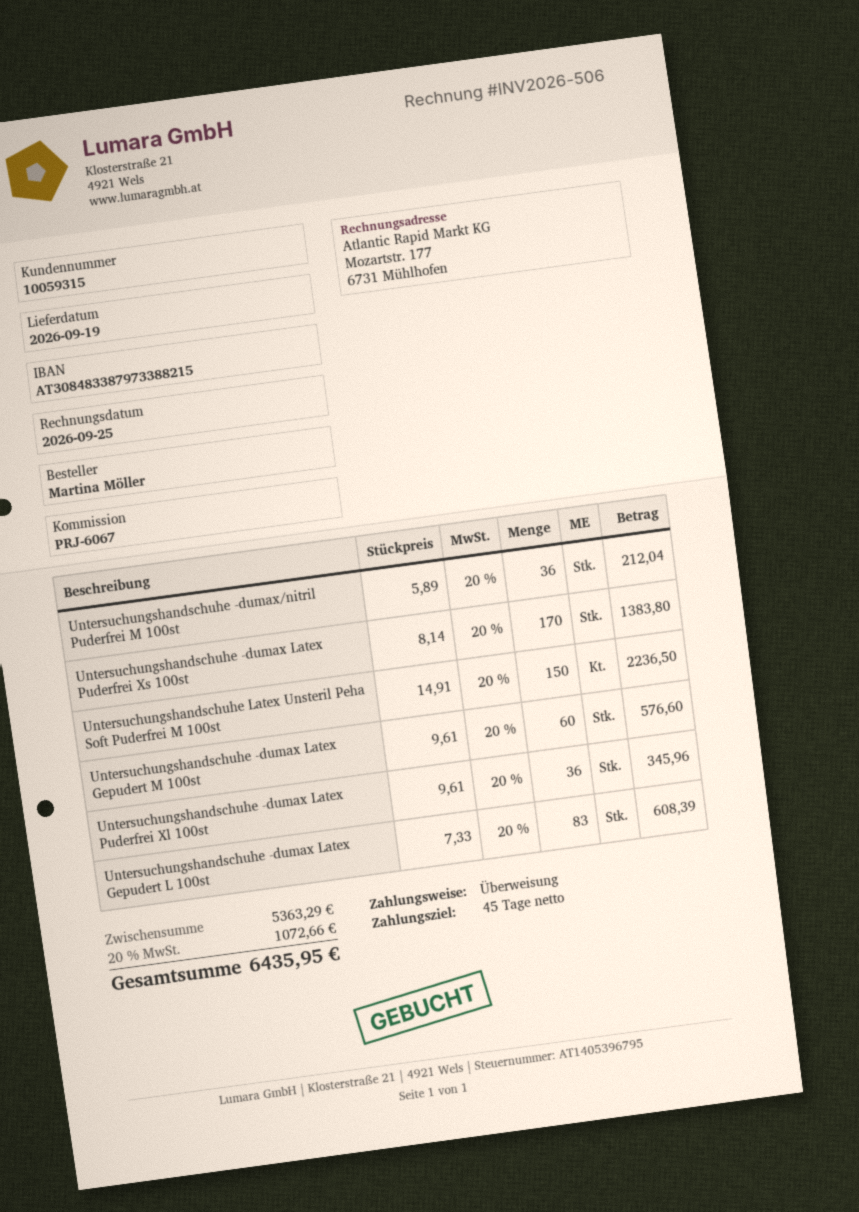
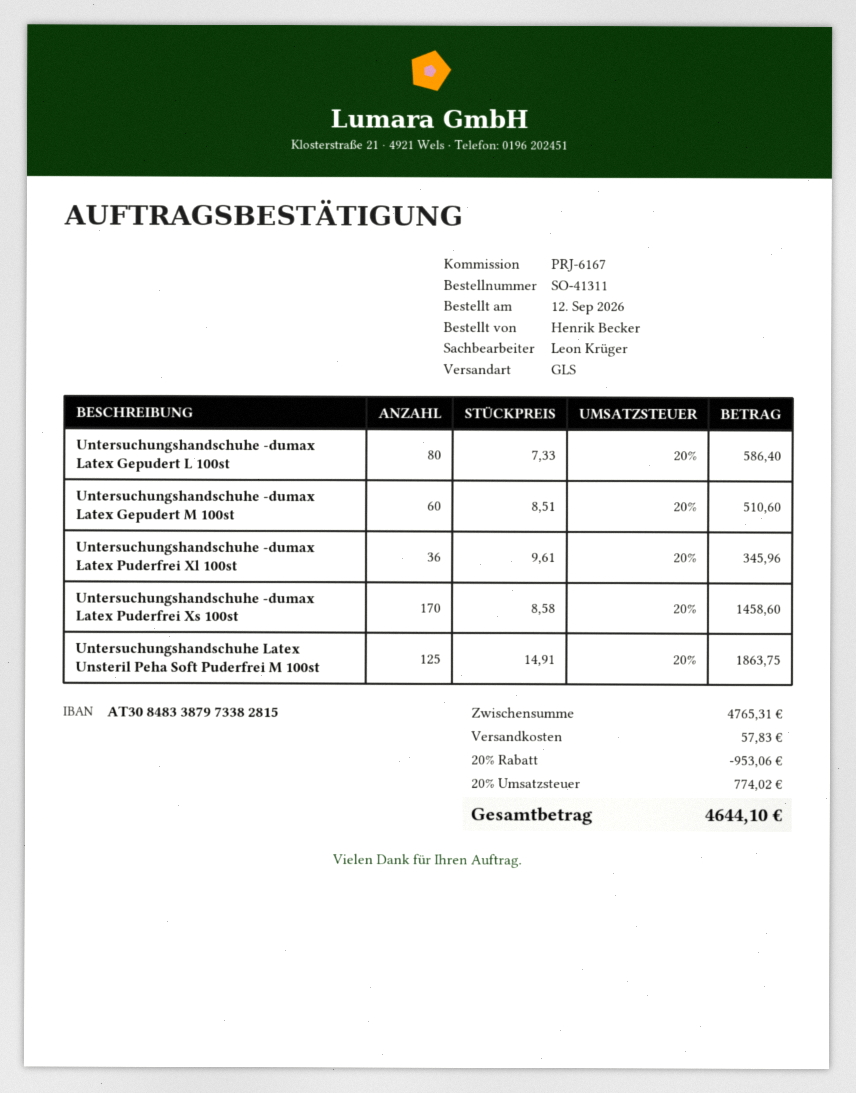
reference: PRJ-6067 -> PRJ-6167
ordered by: Martina Möller -> Henrik Becker
bank account: AT308483387973388215 -> AT308483387973382815
Untersuchungshandschuhe -dumax/nitril Puderfrei M 100st: 36 x 5.89 = 212.04 -> none
Untersuchungshandschuhe -dumax Latex Puderfrei Xs 100st: 170 x 8.14 = 1383.80 -> 170 x 8.58 = 1458.60
Untersuchungshandschuhe Latex Unsteril Peha Soft Puderfrei M 100st: 150 x 14.91 = 2236.50 -> 125 x 14.91 = 1863.75
Untersuchungshandschuhe -dumax Latex Gepudert M 100st: 60 x 9.61 = 576.60 -> 60 x 8.51 = 510.60
Untersuchungshandschuhe -dumax Latex Gepudert L 100st: 83 x 7.33 = 608.39 -> 80 x 7.33 = 586.40
subtotal: 5363.29 -> 4765.31
discount: none -> 20% = 953.06
shipping: none -> 57.83
tax: 20% = 1072.66 -> 20% = 774.02
total: 6435.95 -> 4644.10

